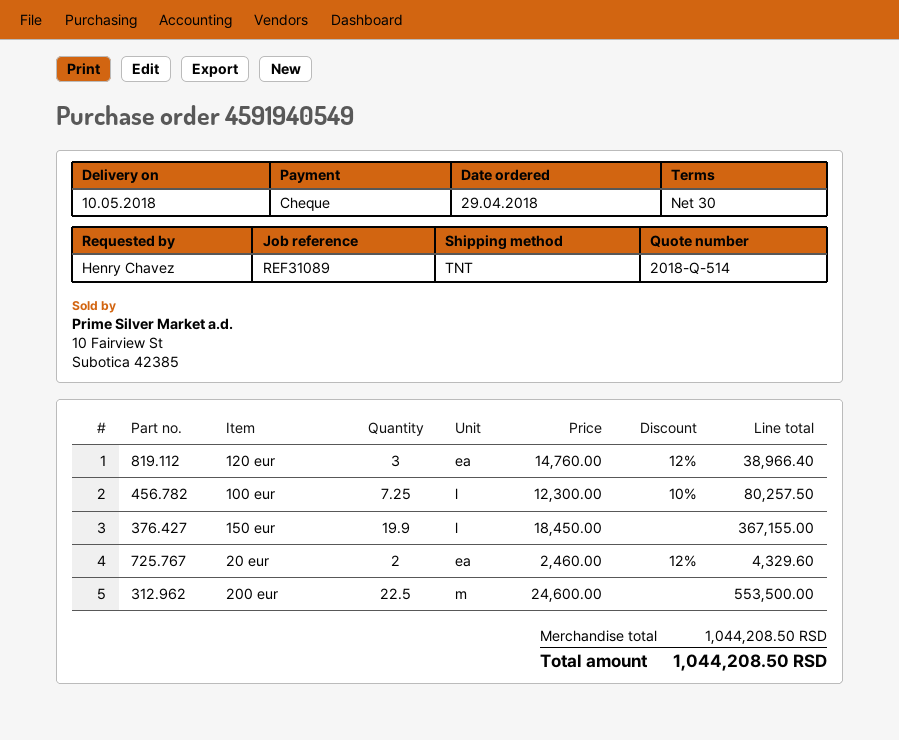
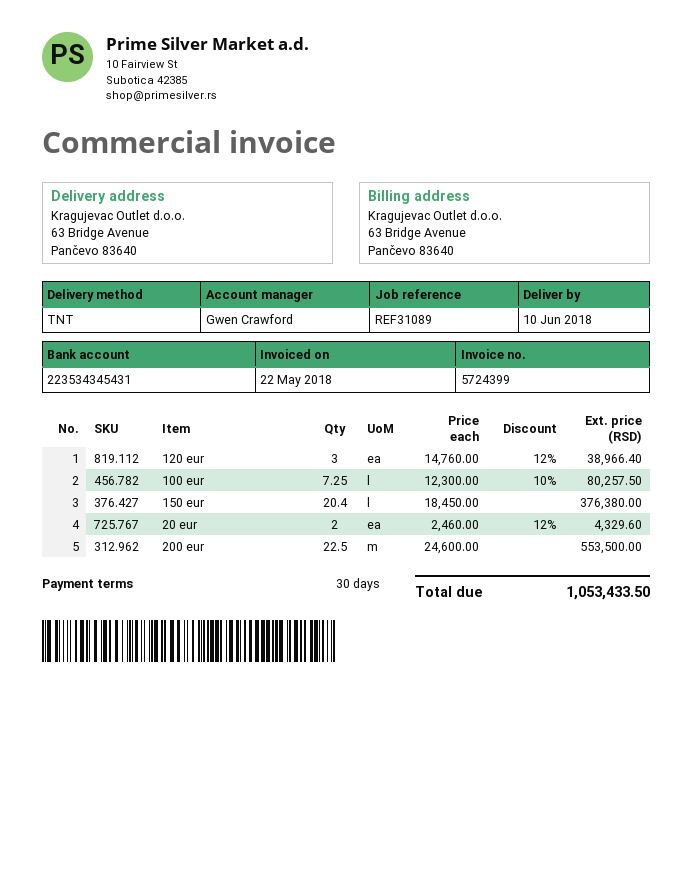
delivery date: 2018-05-10 -> 2018-06-10
150 eur: 19.9 x 18450.00 = 367155.00 -> 20.4 x 18450.00 = 376380.00
total: 1044208.50 -> 1053433.50

